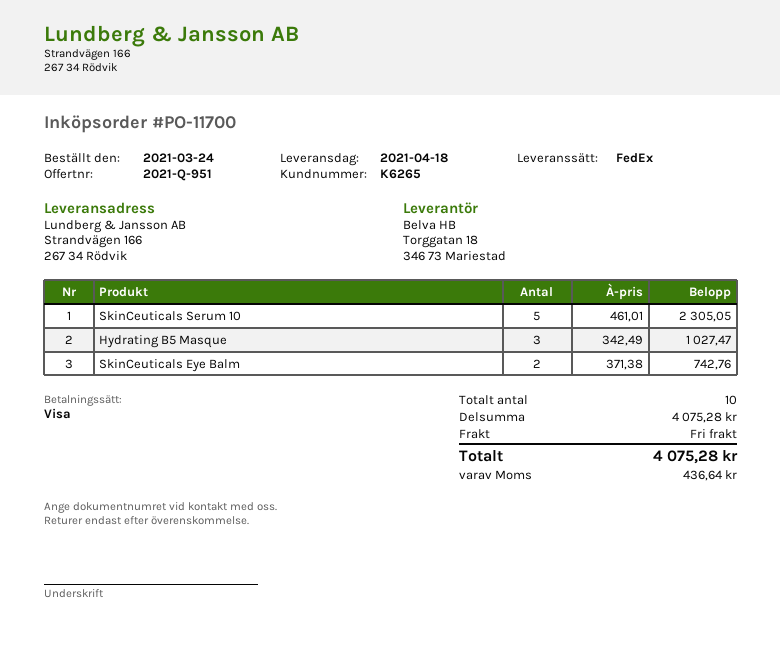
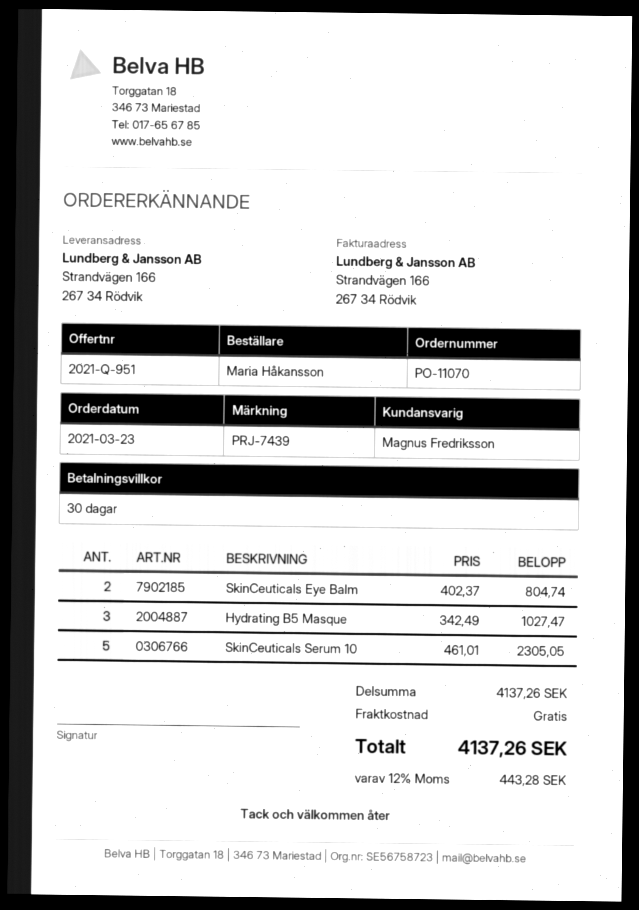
order number: PO-11700 -> PO-11070
order date: 2021-03-24 -> 2021-03-23
SkinCeuticals Eye Balm: 2 x 371.38 = 742.76 -> 2 x 402.37 = 804.74
subtotal: 4075.28 -> 4137.26
tax: 436.64 -> 443.28
total: 4075.28 -> 4137.26

